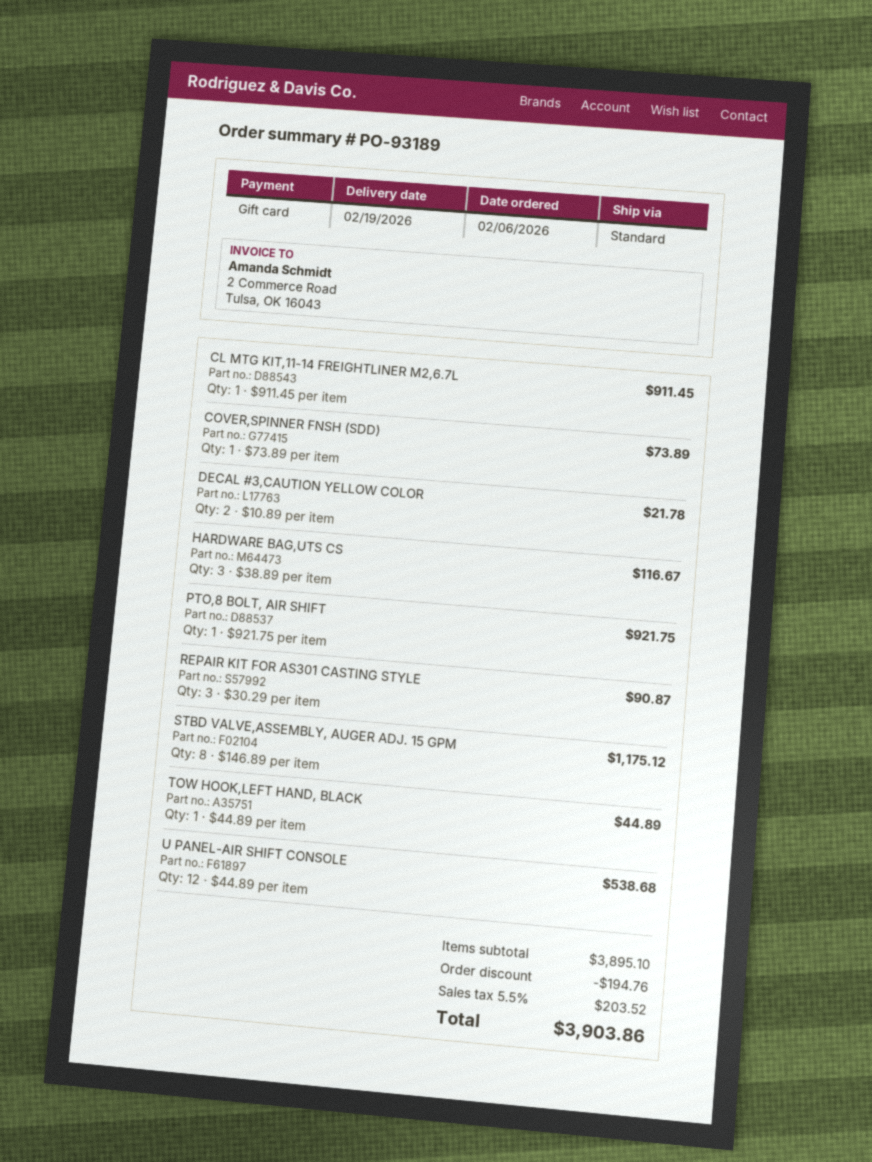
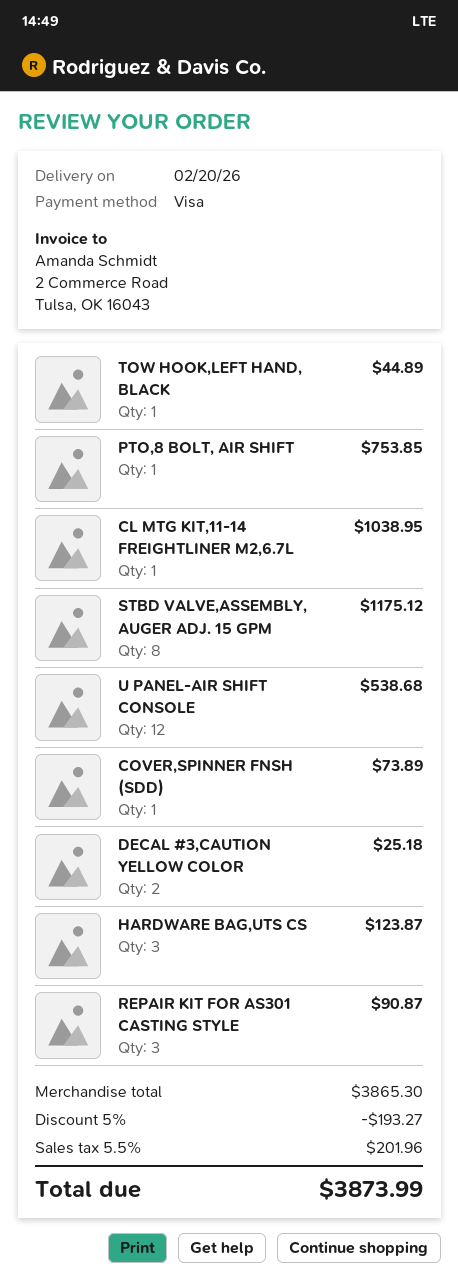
delivery date: 2026-02-19 -> 2026-02-20
payment method: gift card -> Visa
CL MTG KIT,11-14 FREIGHTLINER M2,6.7L: 1 for 911.45 -> 1 for 1038.95
DECAL #3,CAUTION YELLOW COLOR: 2 for 21.78 -> 2 for 25.18
HARDWARE BAG,UTS CS: 3 for 116.67 -> 3 for 123.87
PTO,8 BOLT, AIR SHIFT: 1 for 921.75 -> 1 for 753.85
subtotal: 3895.10 -> 3865.30
discount: 194.76 -> 193.27
tax: 5.5% = 203.52 -> 5.5% = 201.96
total: 3903.86 -> 3873.99

